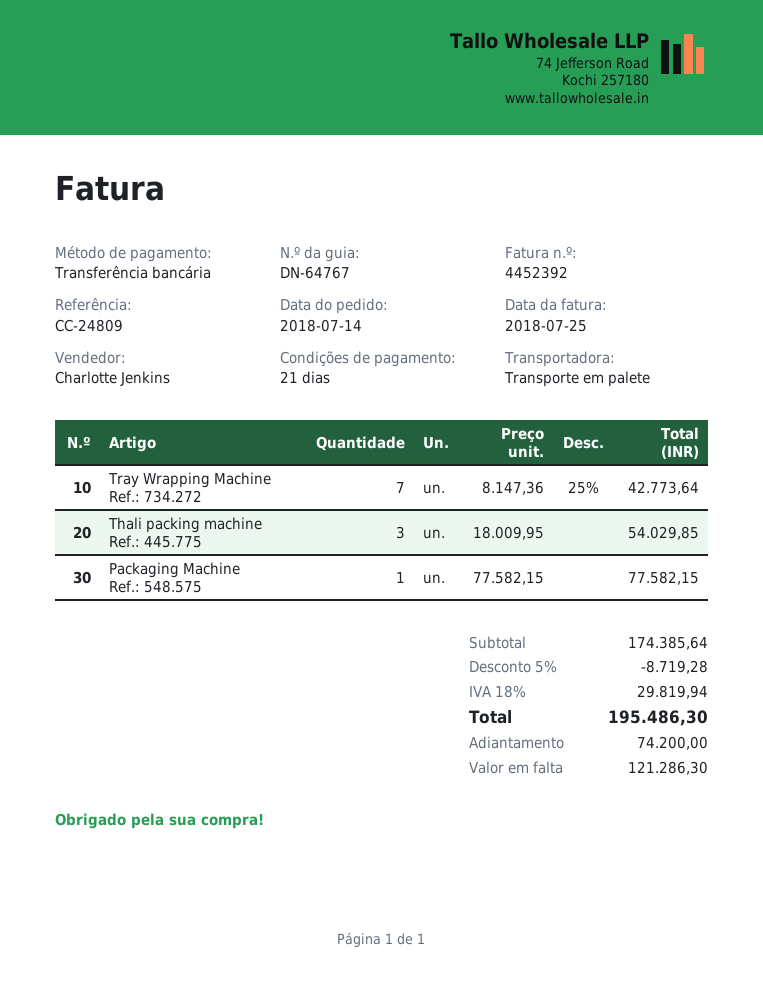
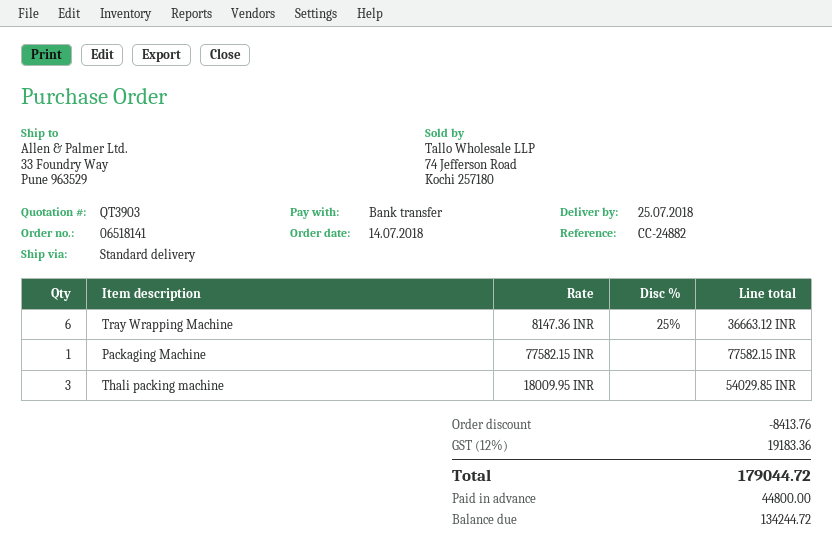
reference: CC-24809 -> CC-24882
shipping method: pallet freight -> standard
Tray Wrapping Machine: 7 x 8147.36 - 25% = 42773.64 -> 6 x 8147.36 - 25% = 36663.12
discount: 8719.28 -> 8413.76
tax: 18% = 29819.94 -> 12% = 19183.36
total: 195486.30 -> 179044.72
deposit: 74200.00 -> 44800.00
balance: 121286.30 -> 134244.72

